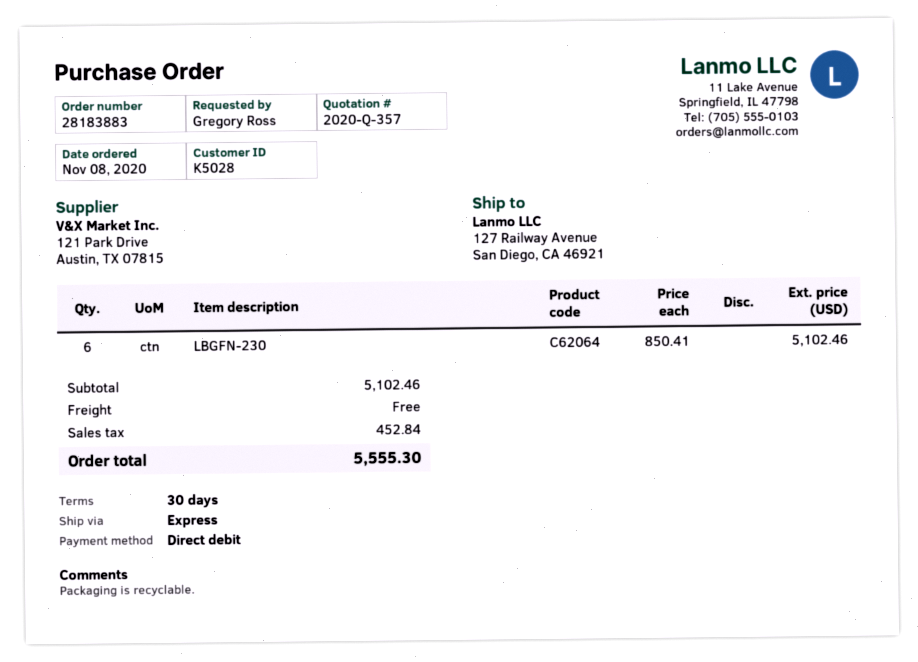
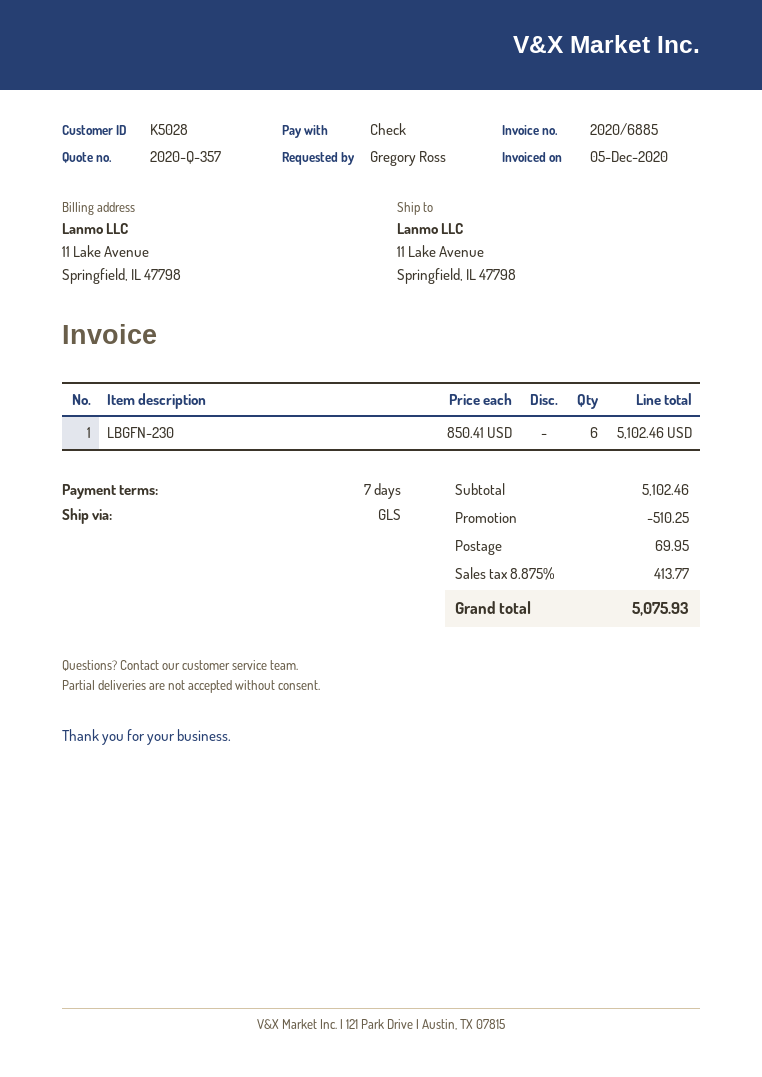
payment terms: 30 days -> 7 days
payment method: direct debit -> cheque
shipping method: express -> GLS
ship to: 127 Railway Avenue, San Diego, CA 46921 -> 11 Lake Avenue, Springfield, IL 47798
discount: none -> 510.25
shipping: 0.00 -> 69.95
tax: 452.84 -> 413.77
total: 5555.30 -> 5075.93

